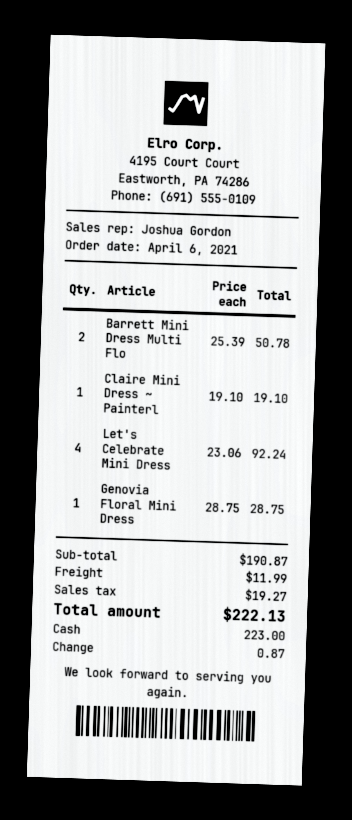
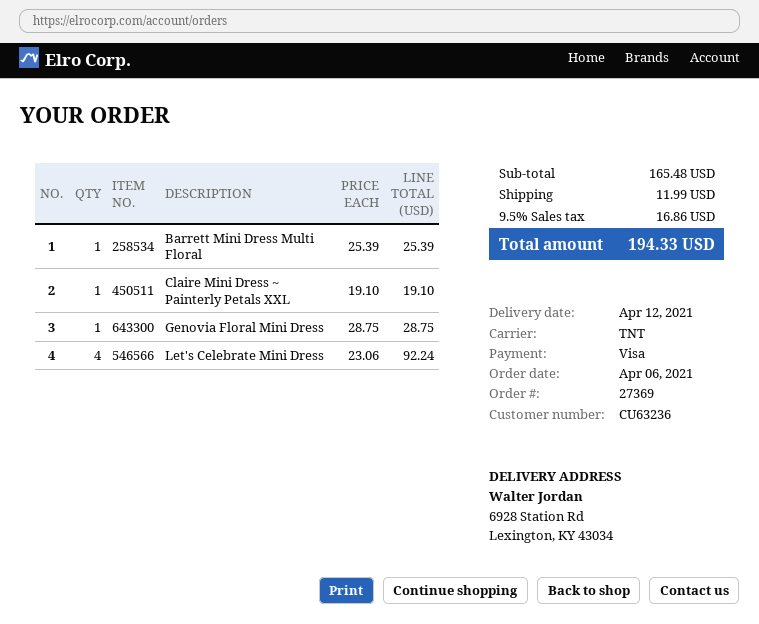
payment method: cash -> Visa
Barrett Mini Dress Multi Flo: 2 x 25.39 = 50.78 -> 1 x 25.39 = 25.39
subtotal: 190.87 -> 165.48
tax: 19.27 -> 16.86
total: 222.13 -> 194.33

